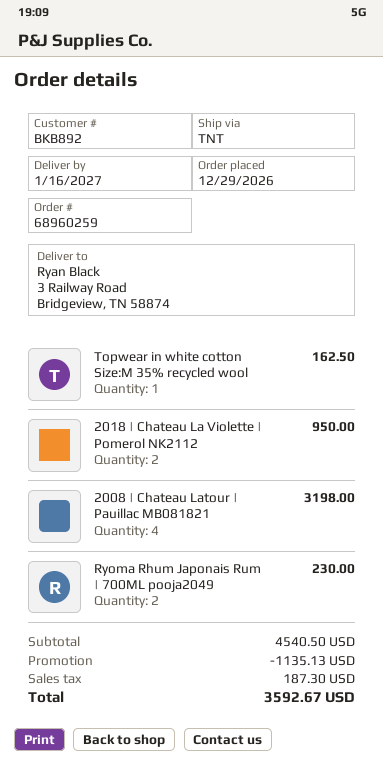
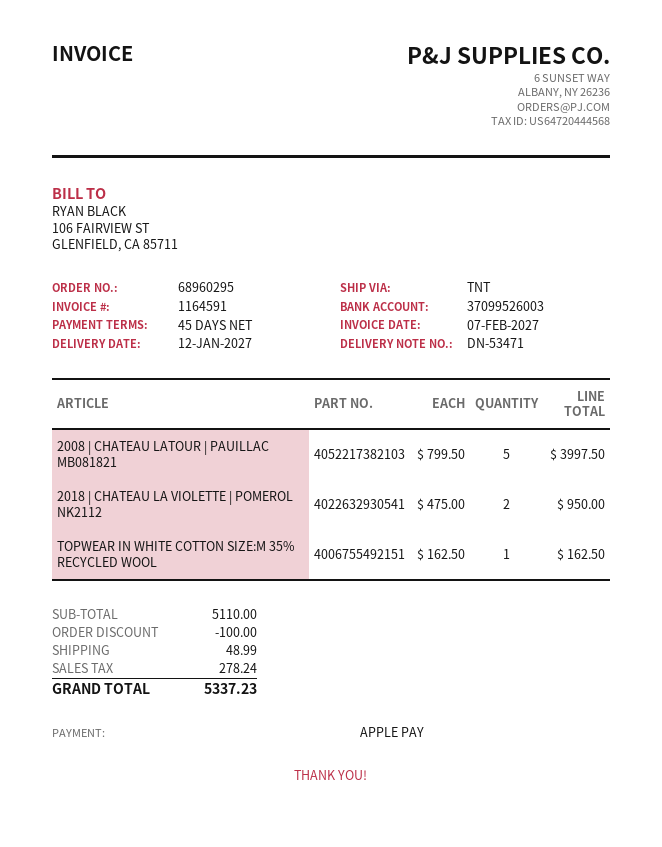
order number: 68960259 -> 68960295
delivery date: 2027-01-16 -> 2027-01-12
2008 | Chateau Latour | Pauillac MB081821: 4 for 3198.00 -> 5 for 3997.50
Ryoma Rhum Japonais Rum | 700ML pooja2049: 2 for 230.00 -> none
subtotal: 4540.50 -> 5110.00
discount: 1135.13 -> 100.00
shipping: none -> 48.99
tax: 187.30 -> 278.24
total: 3592.67 -> 5337.23

